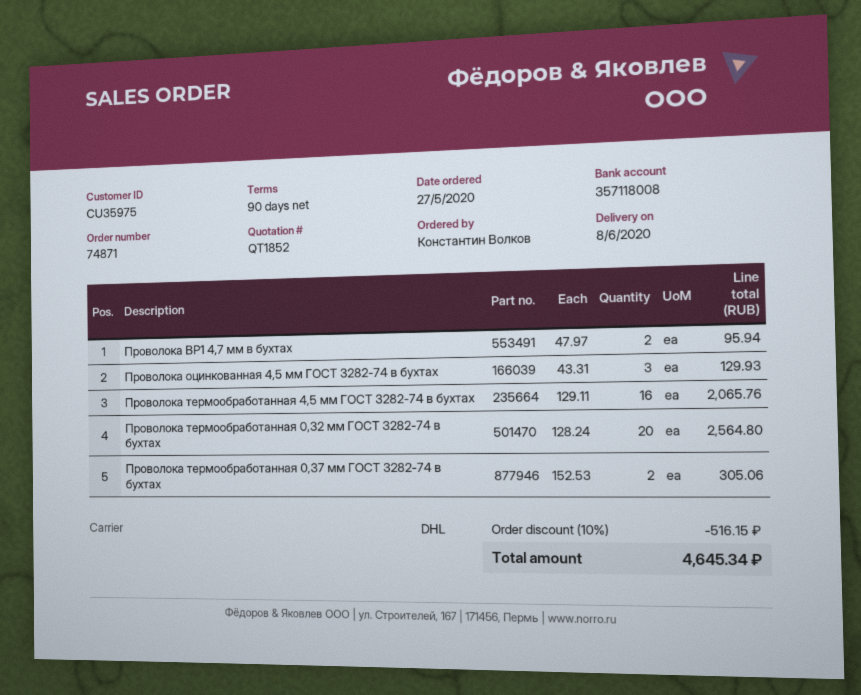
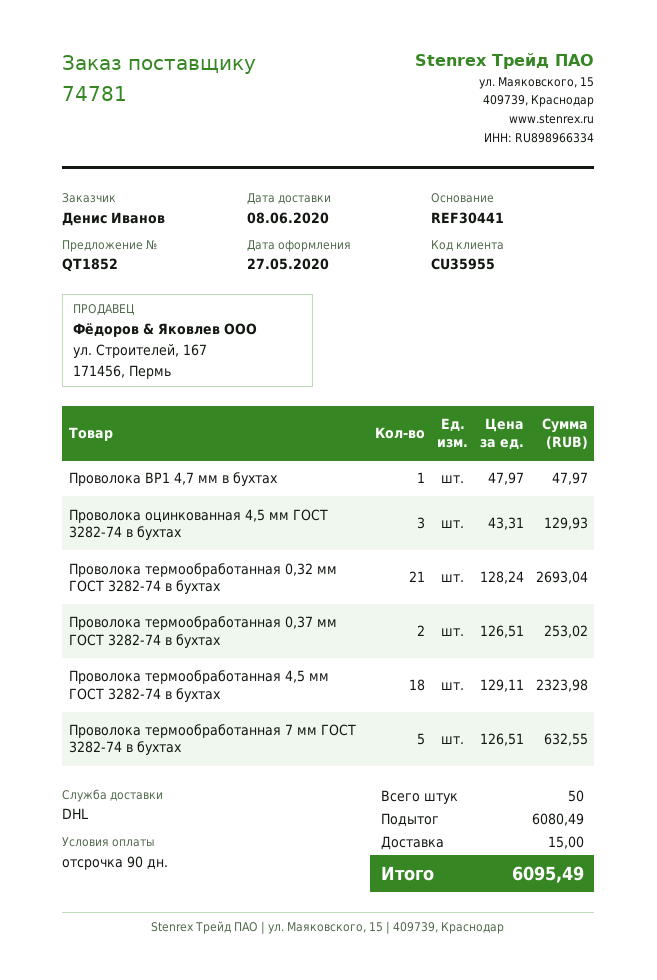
order number: 74871 -> 74781
customer number: CU35975 -> CU35955
ordered by: Константин Волков -> Денис Иванов
Проволока ВР1 4,7 мм в бухтах: 2 x 47.97 = 95.94 -> 1 x 47.97 = 47.97
Проволока термообработанная 4,5 мм ГОСТ 3282-74 в бухтах: 16 x 129.11 = 2065.76 -> 18 x 129.11 = 2323.98
Проволока термообработанная 0,32 мм ГОСТ 3282-74 в бухтах: 20 x 128.24 = 2564.80 -> 21 x 128.24 = 2693.04
Проволока термообработанная 0,37 мм ГОСТ 3282-74 в бухтах: 2 x 152.53 = 305.06 -> 2 x 126.51 = 253.02
Проволока термообработанная 7 мм ГОСТ 3282-74 в бухтах: none -> 5 x 126.51 = 632.55
discount: 10% = 516.15 -> none
shipping: none -> 15.00
total: 4645.34 -> 6095.49

